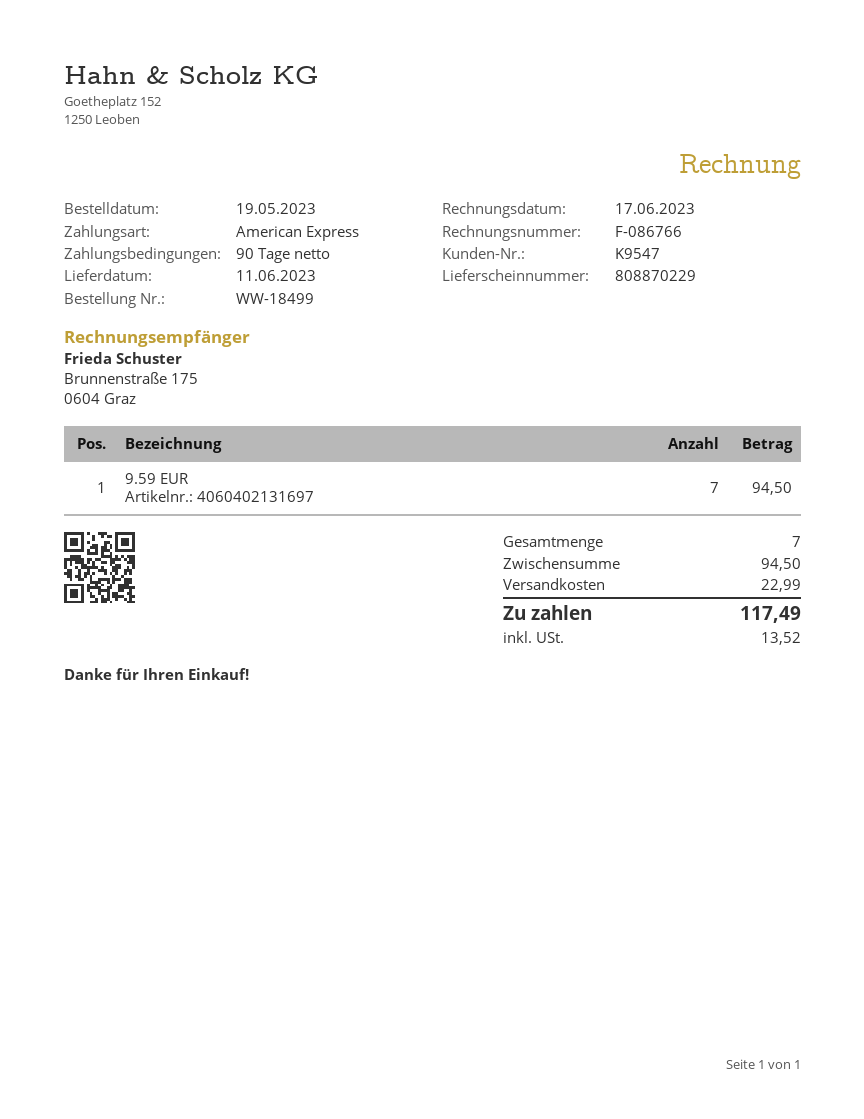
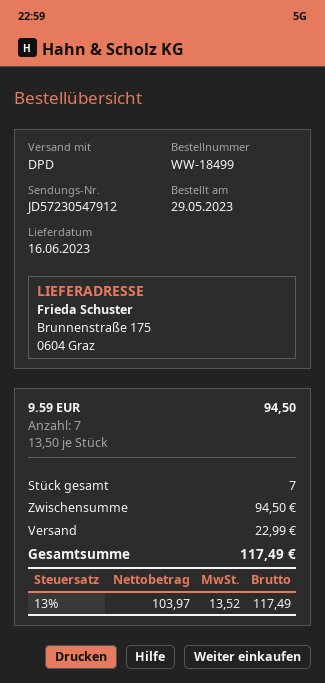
order date: 2023-05-19 -> 2023-05-29
delivery date: 2023-06-11 -> 2023-06-16

